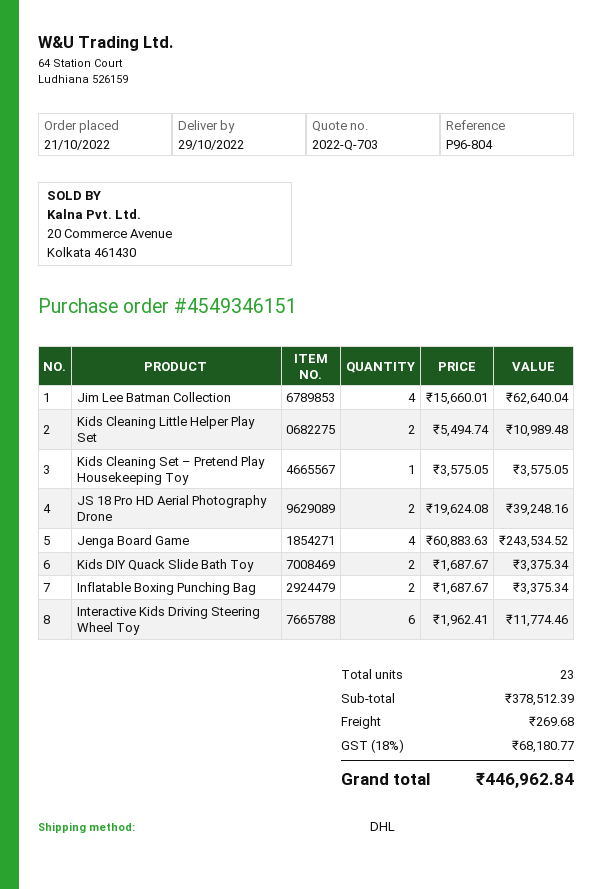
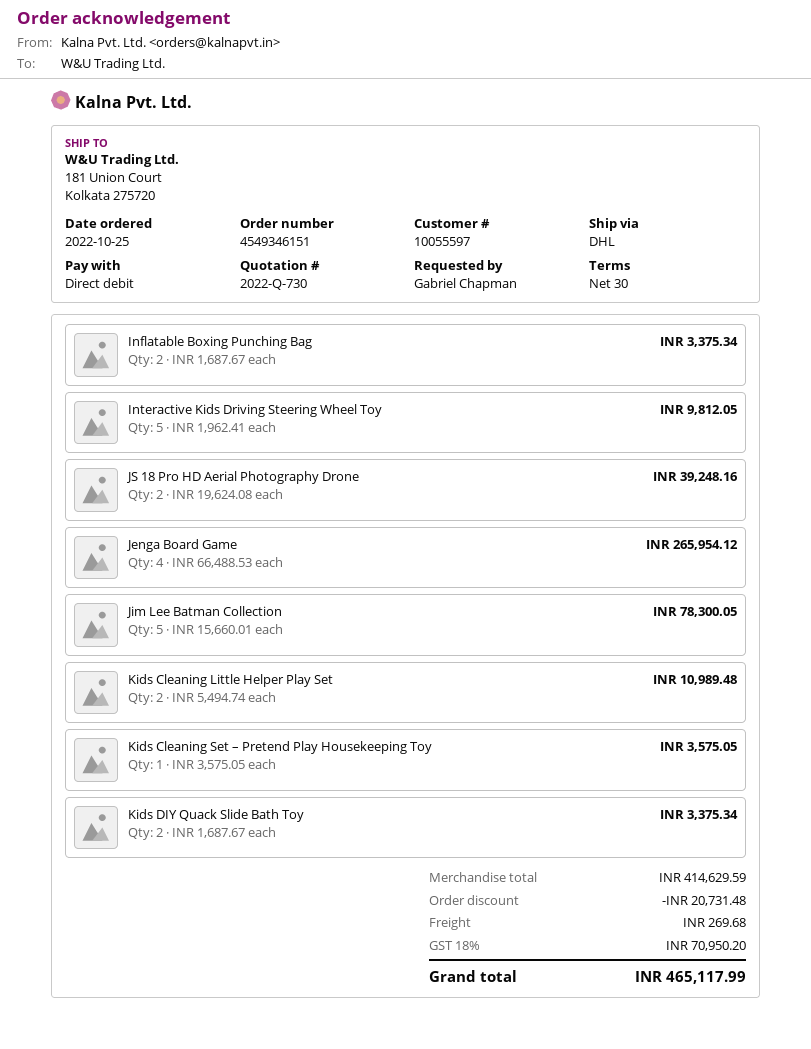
quote number: 2022-Q-703 -> 2022-Q-730
order date: 2022-10-21 -> 2022-10-25
Jim Lee Batman Collection: 4 x 15660.01 = 62640.04 -> 5 x 15660.01 = 78300.05
Jenga Board Game: 4 x 60883.63 = 243534.52 -> 4 x 66488.53 = 265954.12
Interactive Kids Driving Steering Wheel Toy: 6 x 1962.41 = 11774.46 -> 5 x 1962.41 = 9812.05
subtotal: 378512.39 -> 414629.59
discount: none -> 20731.48
tax: 18% = 68180.77 -> 18% = 70950.20
total: 446962.84 -> 465117.99

